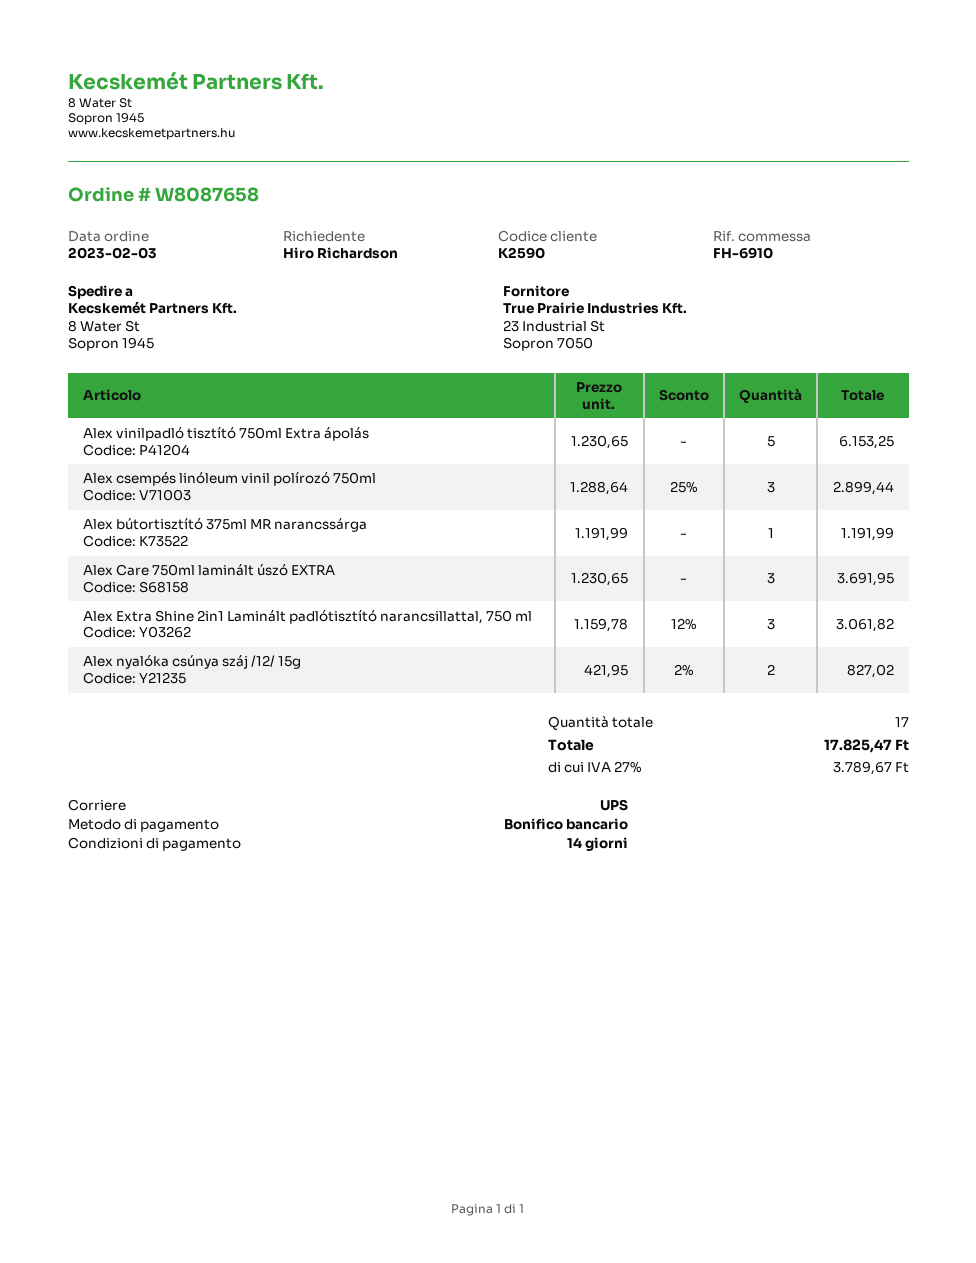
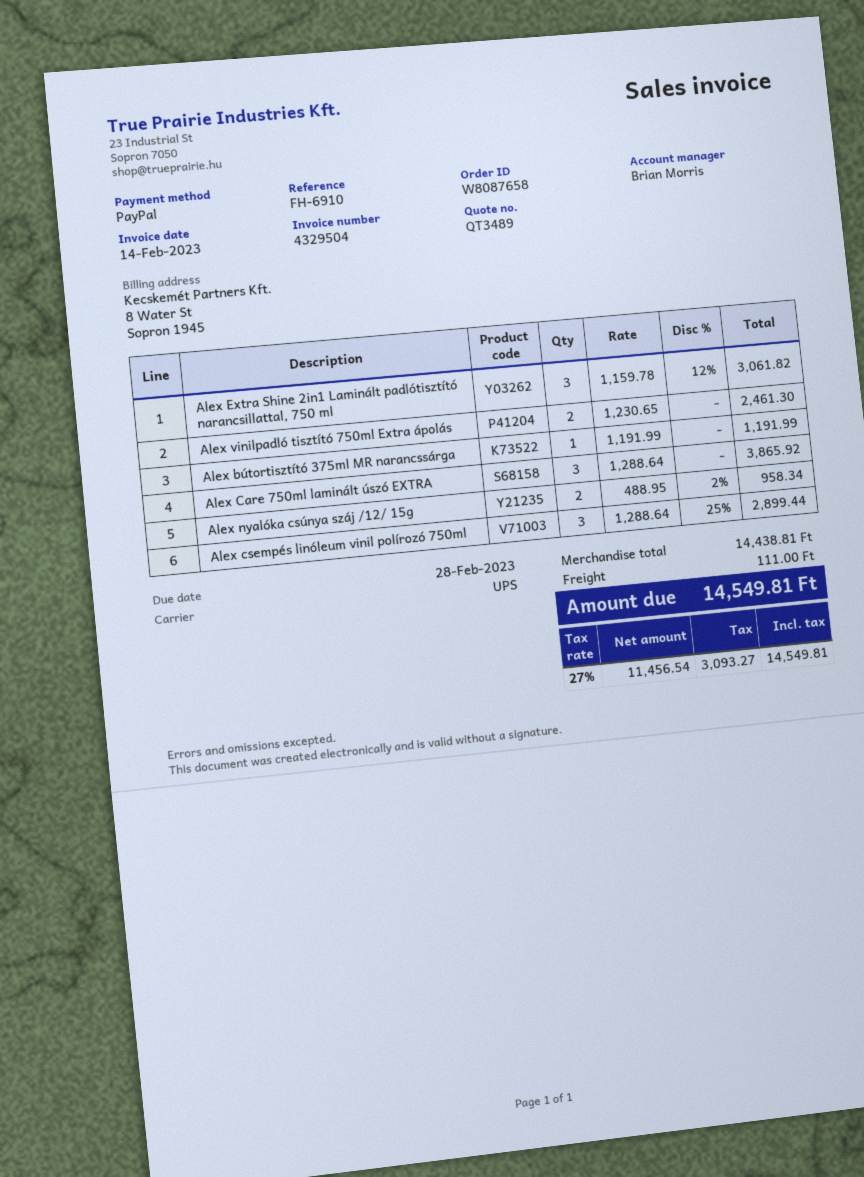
payment method: bank transfer -> PayPal
Alex vinilpadló tisztító 750ml Extra ápolás: 5 x 1230.65 = 6153.25 -> 2 x 1230.65 = 2461.30
Alex Care 750ml laminált úszó EXTRA: 3 x 1230.65 = 3691.95 -> 3 x 1288.64 = 3865.92
Alex nyalóka csúnya száj /12/ 15g: 2 x 421.95 - 2% = 827.02 -> 2 x 488.95 - 2% = 958.34
shipping: none -> 111.00
tax: 27% = 3789.67 -> 27% = 3093.27
total: 17825.47 -> 14549.81

